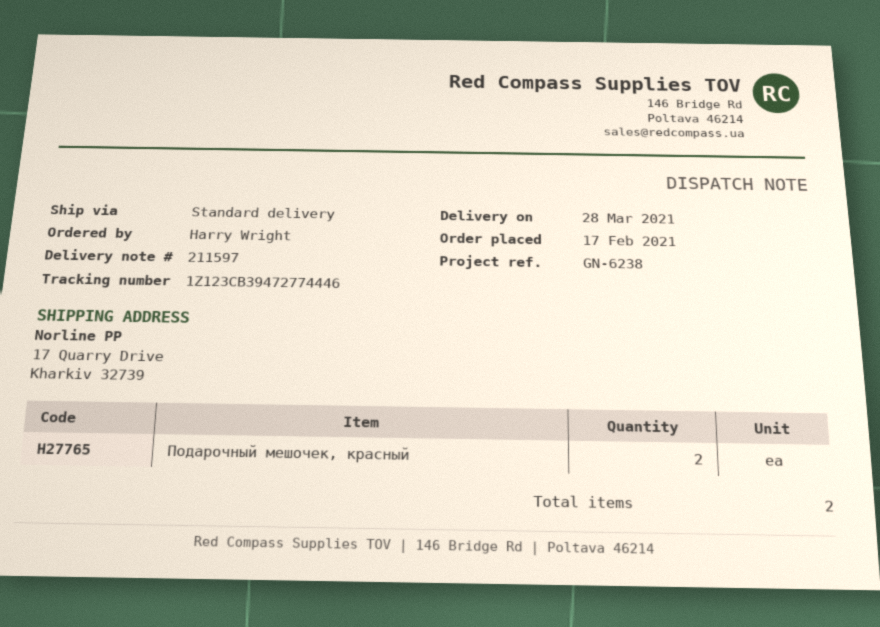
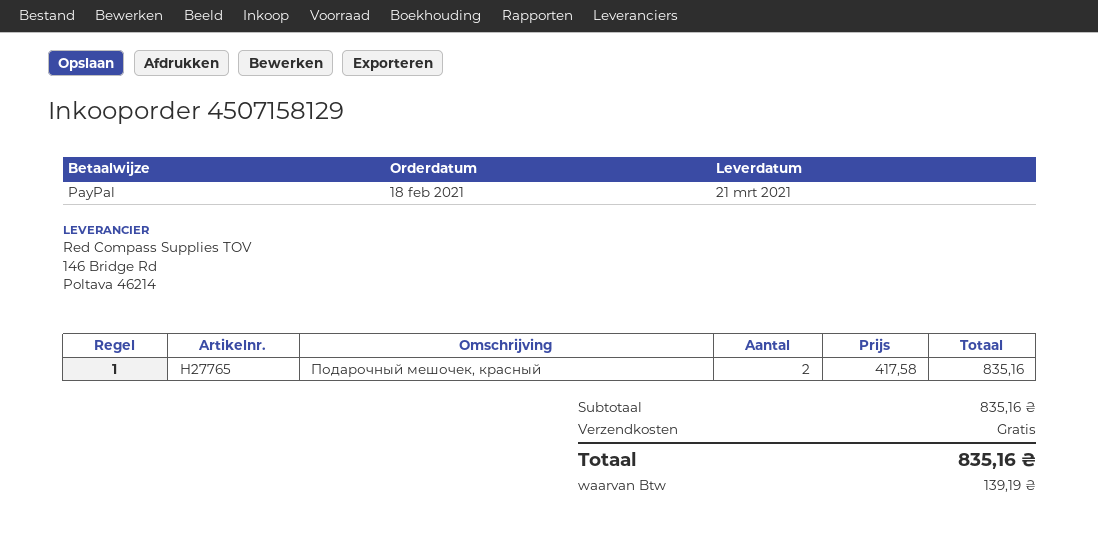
order date: 2021-02-17 -> 2021-02-18
delivery date: 2021-03-28 -> 2021-03-21

